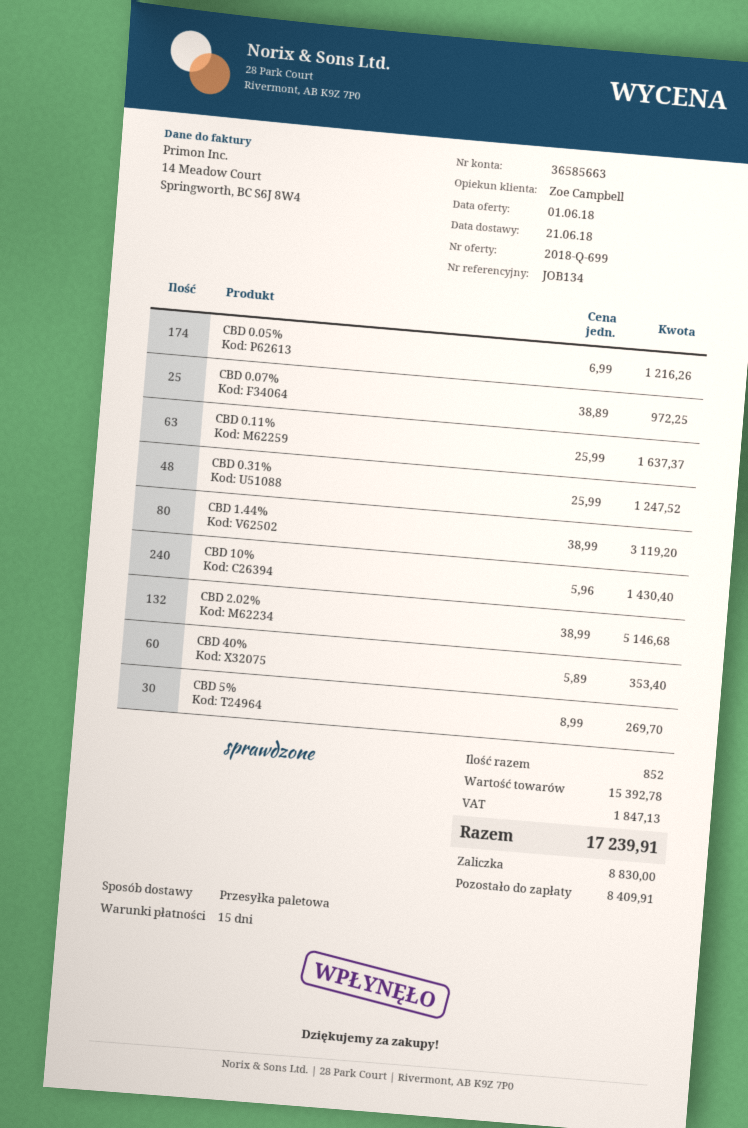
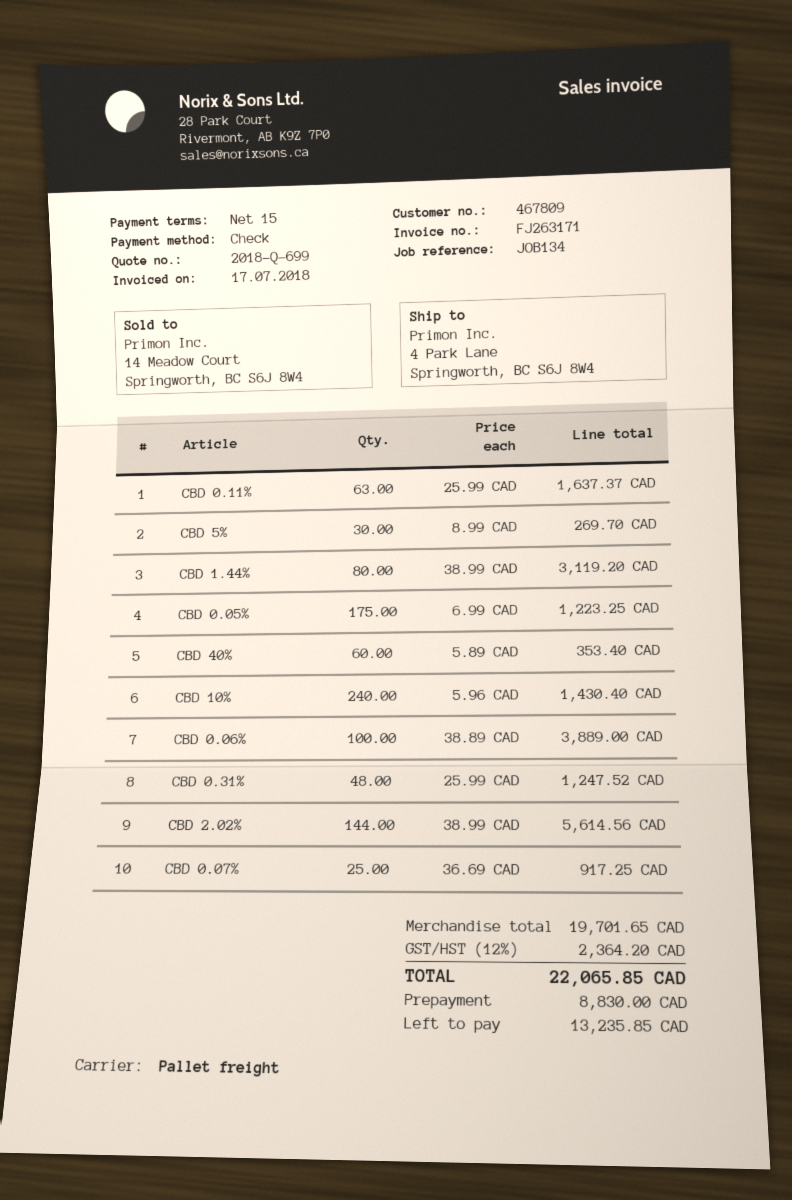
CBD 0.05%: 174 x 6.99 = 1216.26 -> 175 x 6.99 = 1223.25
CBD 0.07%: 25 x 38.89 = 972.25 -> 25 x 36.69 = 917.25
CBD 2.02%: 132 x 38.99 = 5146.68 -> 144 x 38.99 = 5614.56
CBD 0.06%: none -> 100 x 38.89 = 3889.00
subtotal: 15392.78 -> 19701.65
tax: 1847.13 -> 2364.20
total: 17239.91 -> 22065.85
balance: 8409.91 -> 13235.85

